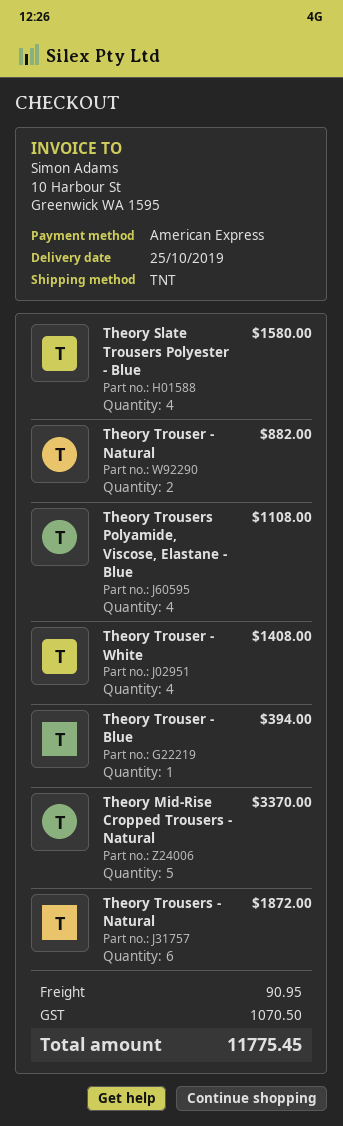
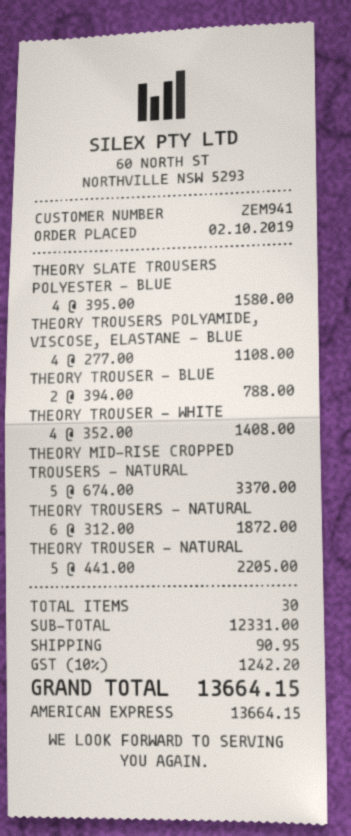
Theory Trouser - Natural: 2 for 882.00 -> 5 for 2205.00
Theory Trouser - Blue: 1 for 394.00 -> 2 for 788.00
tax: 1070.50 -> 1242.20
total: 11775.45 -> 13664.15

